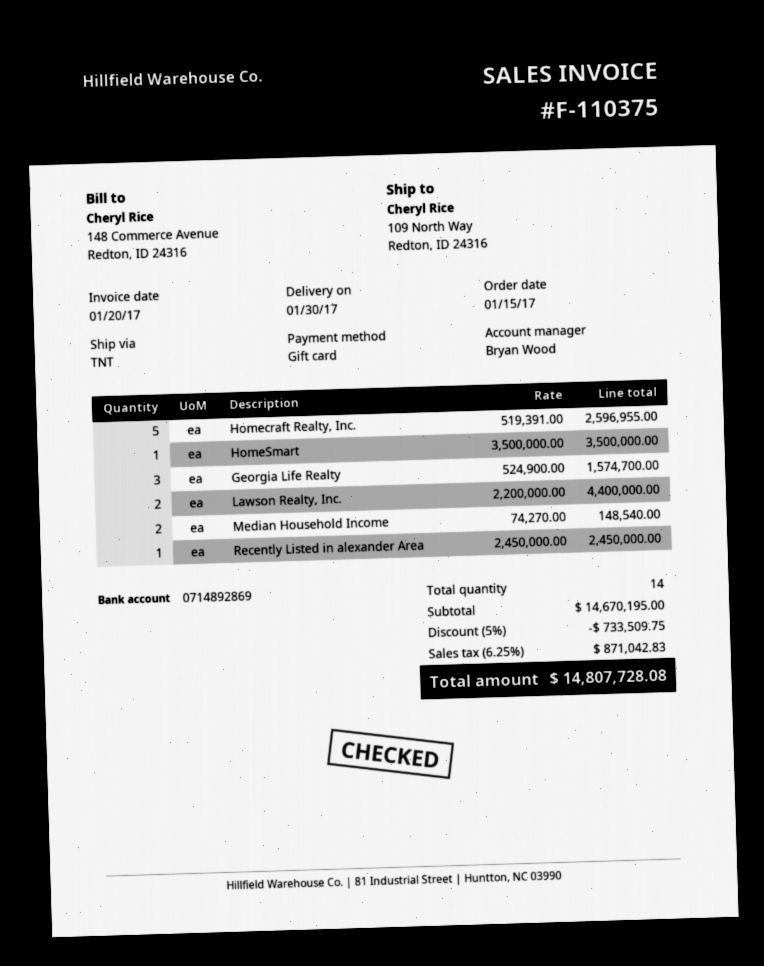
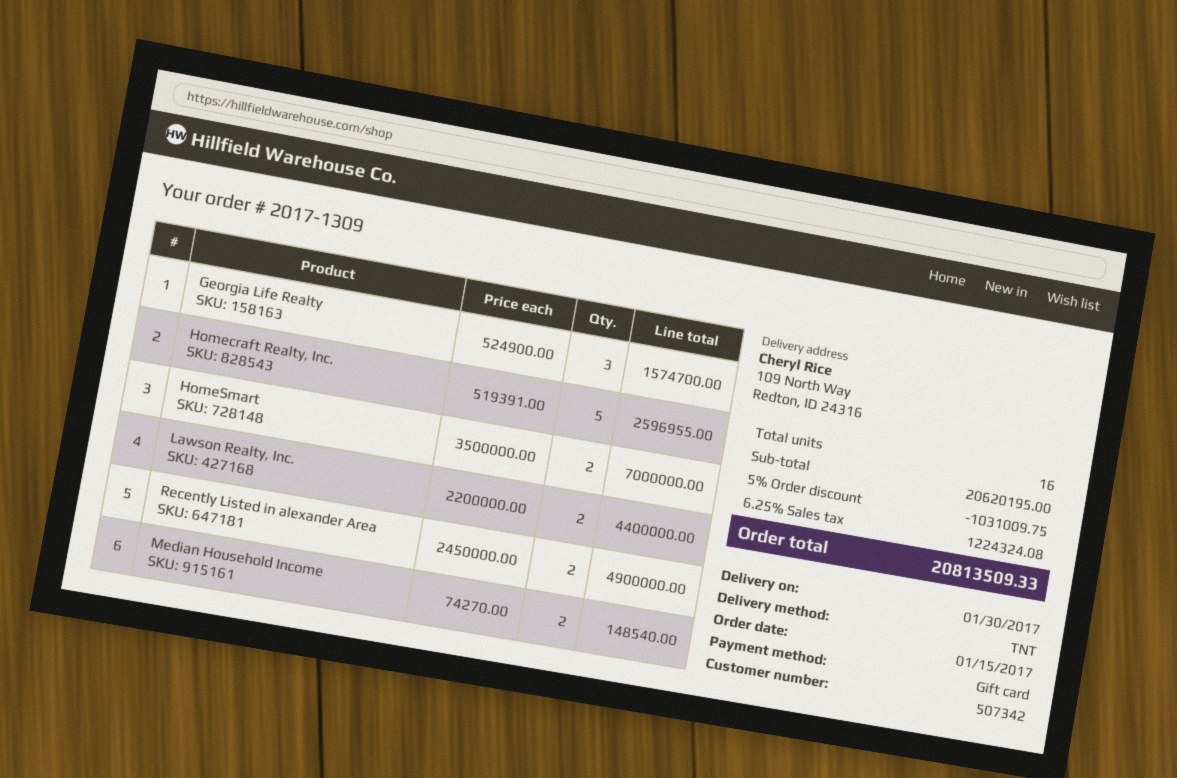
HomeSmart: 1 x 3500000.00 = 3500000.00 -> 2 x 3500000.00 = 7000000.00
Recently Listed in alexander Area: 1 x 2450000.00 = 2450000.00 -> 2 x 2450000.00 = 4900000.00
total quantity: 14 -> 16
subtotal: 14670195.00 -> 20620195.00
discount: 5% = 733509.75 -> 5% = 1031009.75
tax: 6.25% = 871042.83 -> 6.25% = 1224324.08
total: 14807728.08 -> 20813509.33

